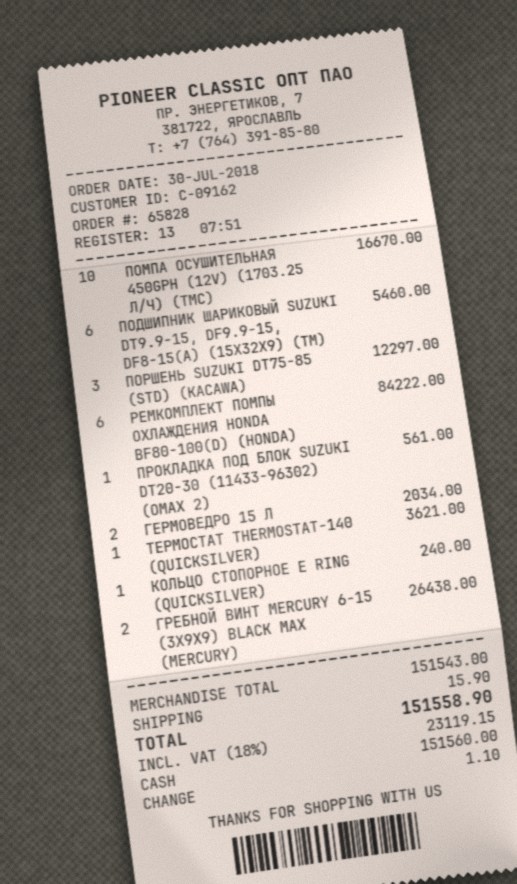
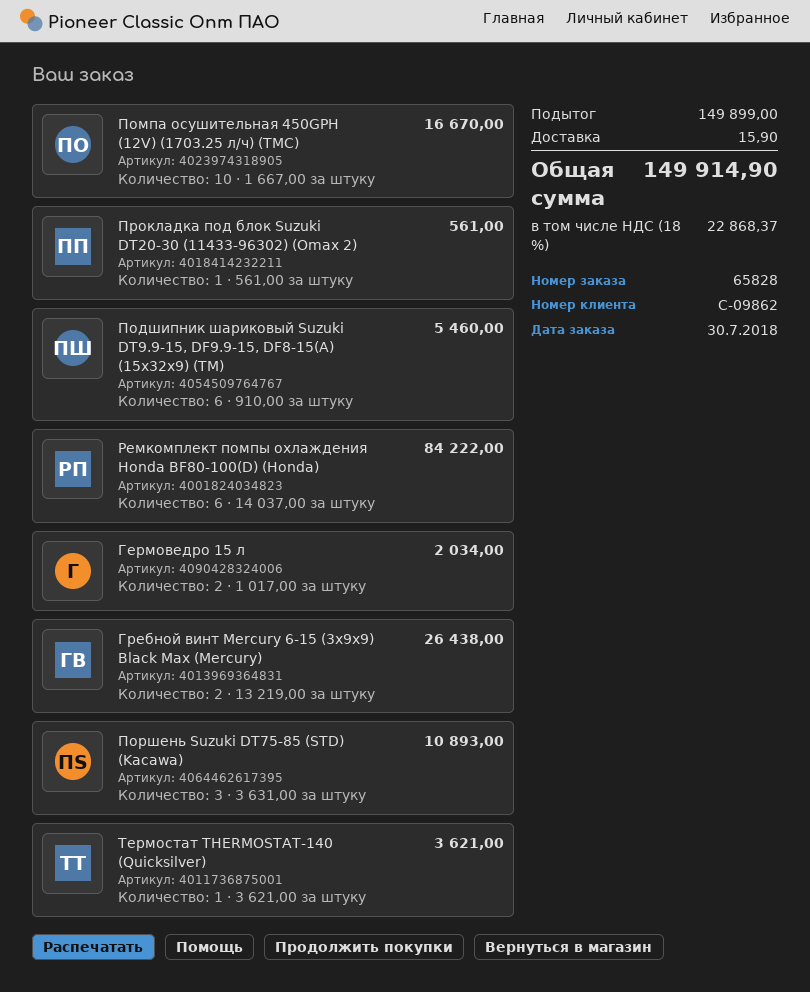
customer number: C-09162 -> C-09862
ПОРШЕНЬ SUZUKI DT75-85 (STD) (KACAWA): 3 for 12297.00 -> 3 for 10893.00
КОЛЬЦО СТОПОРНОЕ E RING (QUICKSILVER): 1 for 240.00 -> none
subtotal: 151543.00 -> 149899.00
tax: 18% = 23119.15 -> 18% = 22868.37
total: 151558.90 -> 149914.90

